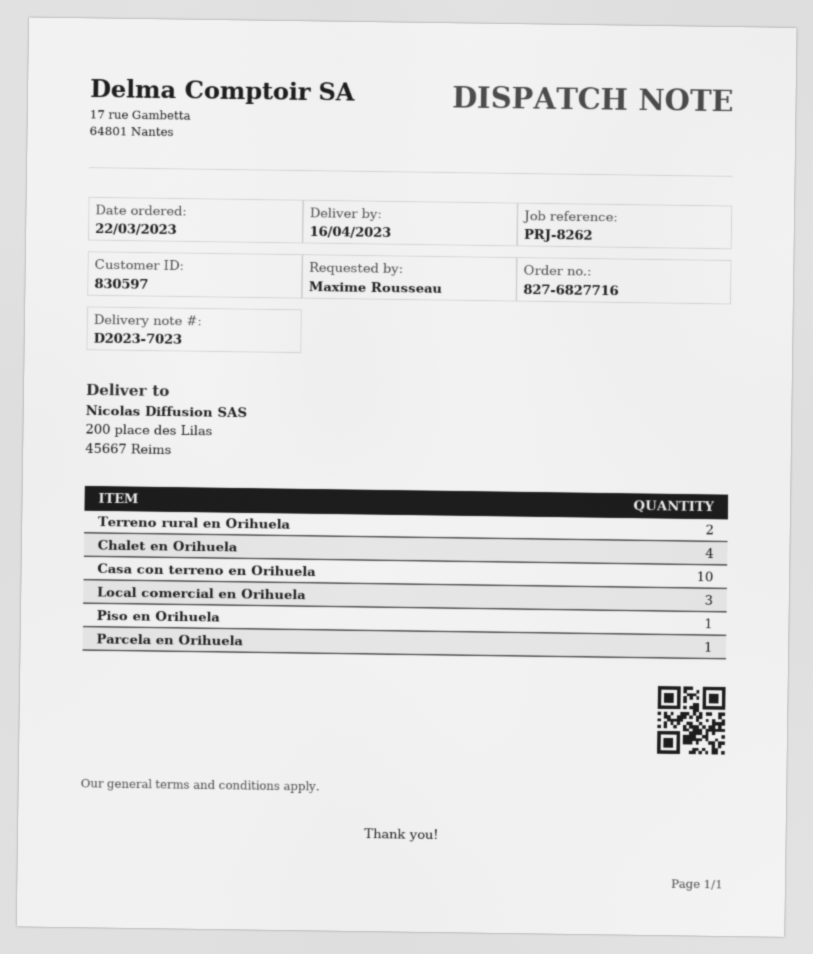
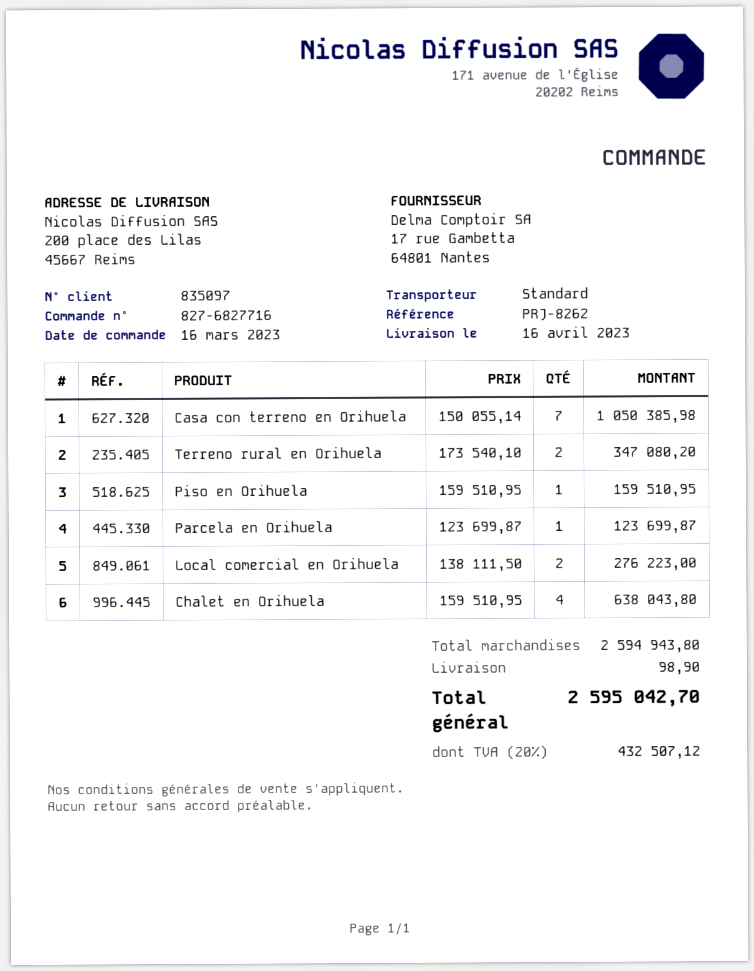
order date: 2023-03-22 -> 2023-03-16
customer number: 830597 -> 835097
Casa con terreno en Orihuela: 10 -> 7
Local comercial en Orihuela: 3 -> 2

